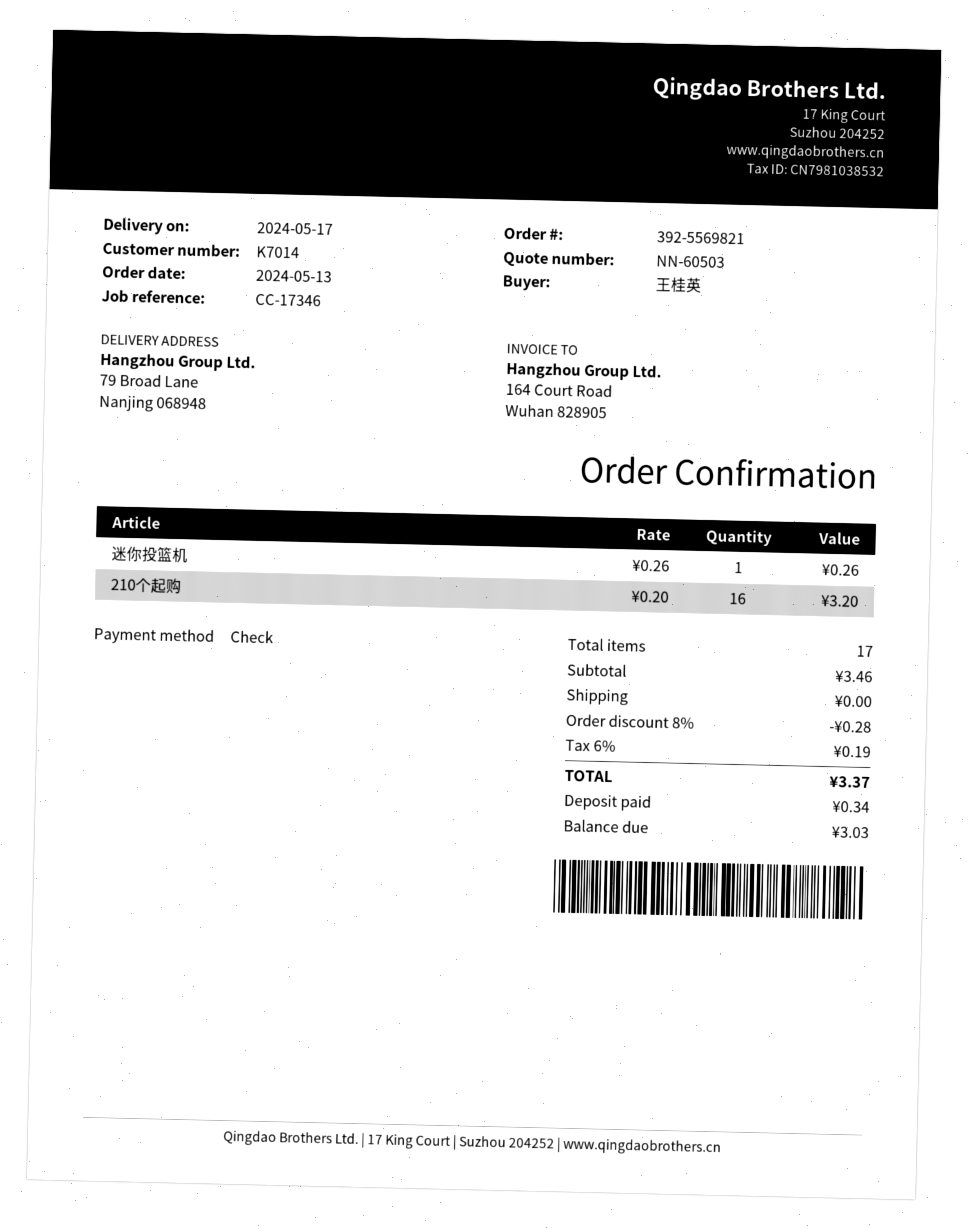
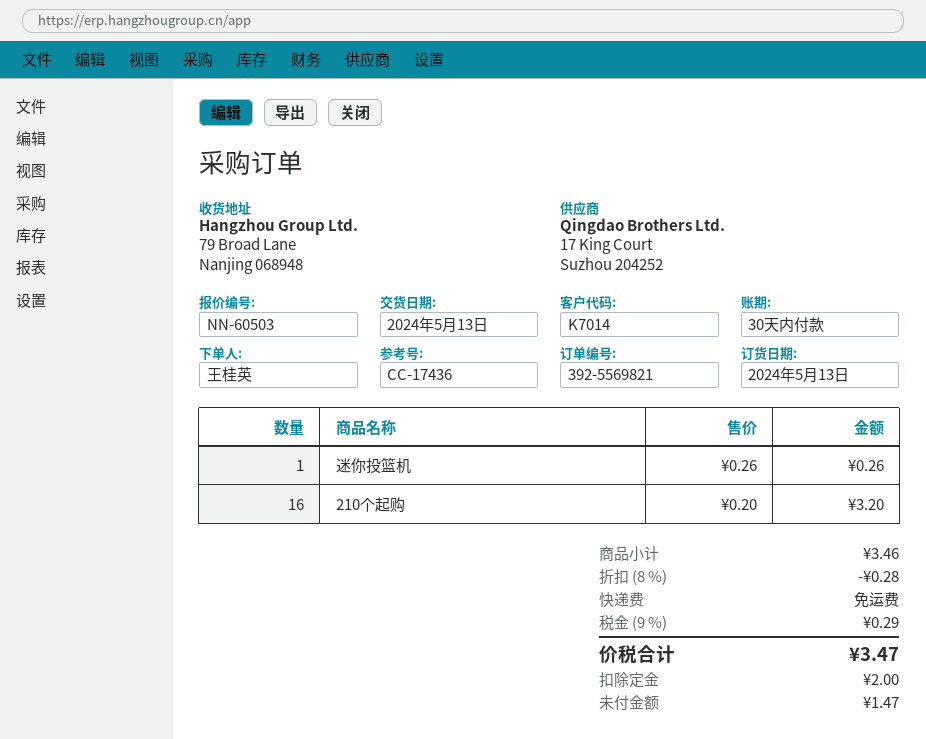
delivery date: 2024-05-17 -> 2024-05-13
reference: CC-17346 -> CC-17436
tax: 6% = 0.19 -> 9% = 0.29
total: 3.37 -> 3.47
deposit: 0.34 -> 2.00
balance: 3.03 -> 1.47

